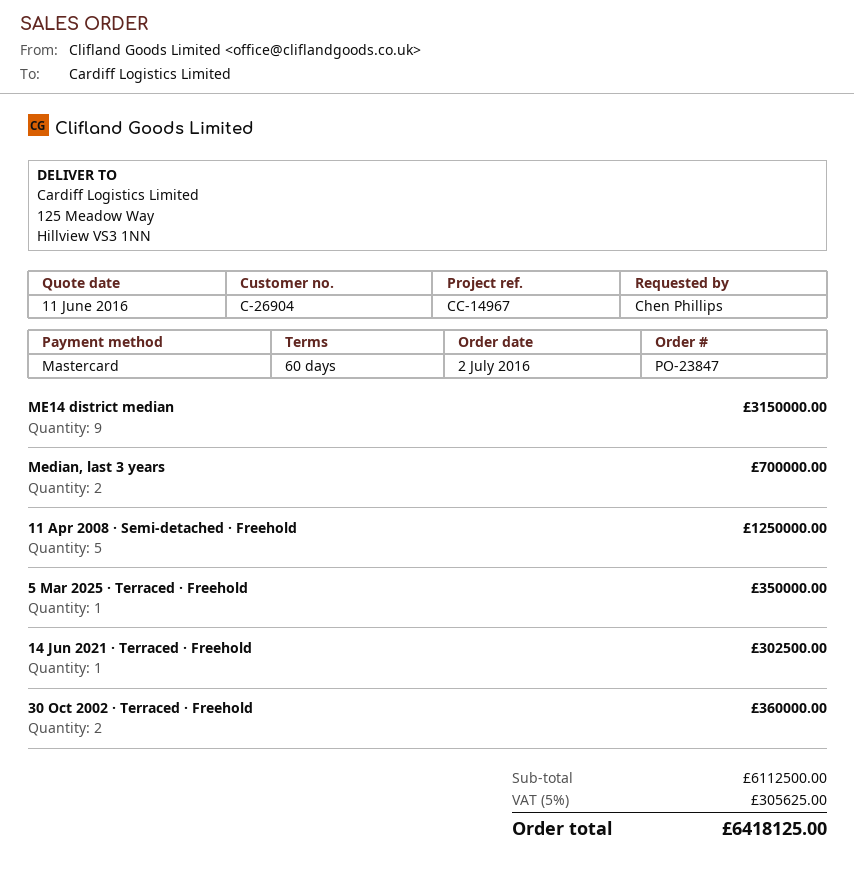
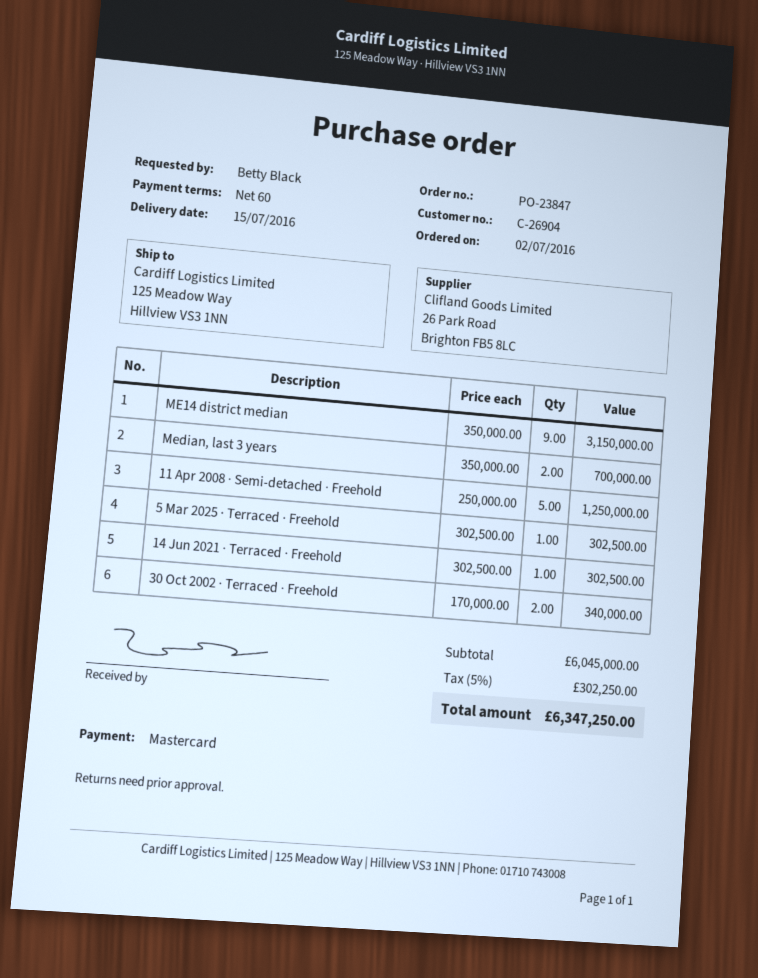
ordered by: Chen Phillips -> Betty Black
5 Mar 2025 · Terraced · Freehold: 1 for 350000.00 -> 1 for 302500.00
30 Oct 2002 · Terraced · Freehold: 2 for 360000.00 -> 2 for 340000.00
subtotal: 6112500.00 -> 6045000.00
tax: 5% = 305625.00 -> 5% = 302250.00
total: 6418125.00 -> 6347250.00

